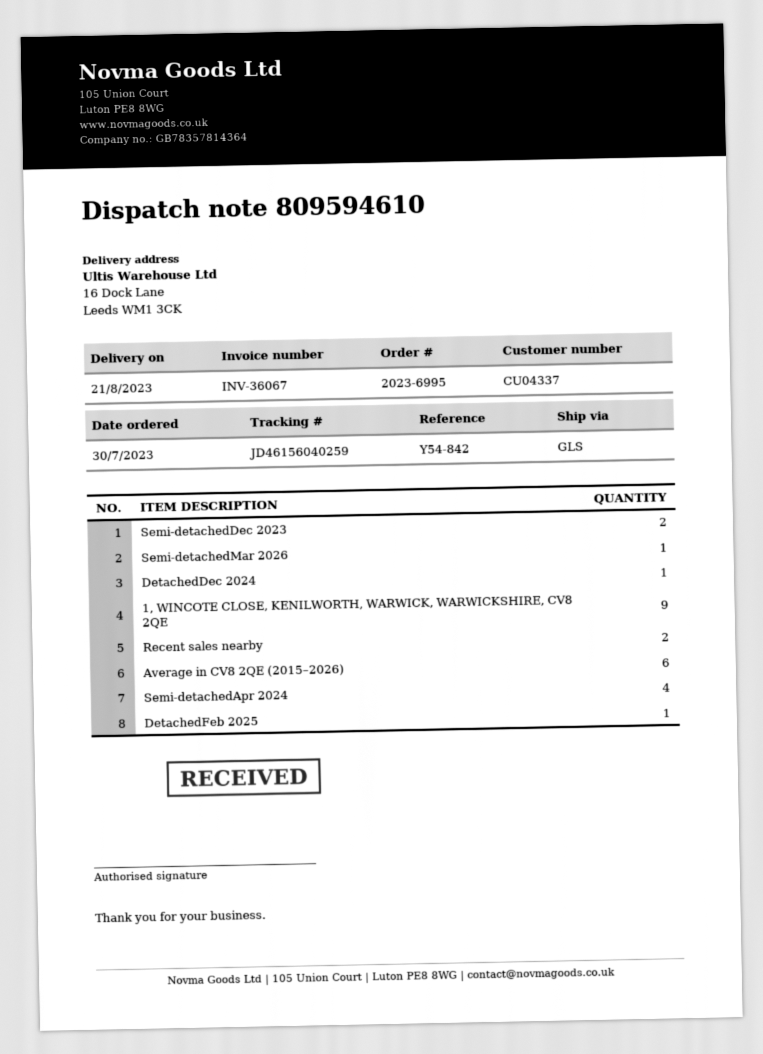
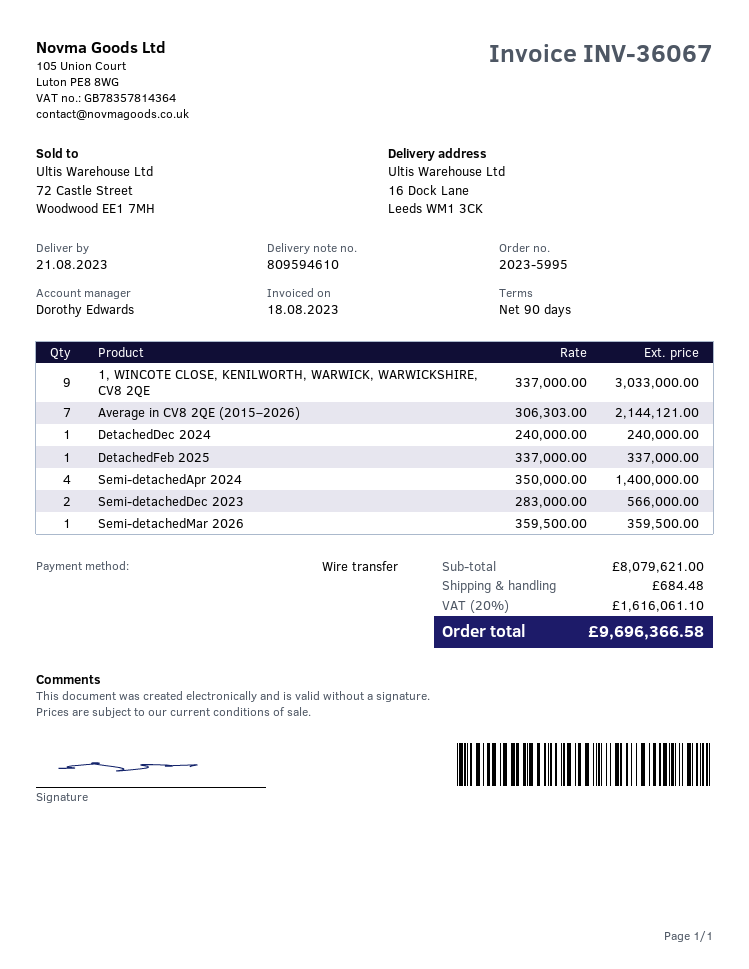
order number: 2023-6995 -> 2023-5995
Recent sales nearby: 2 -> none
Average in CV8 2QE (2015–2026): 6 -> 7

